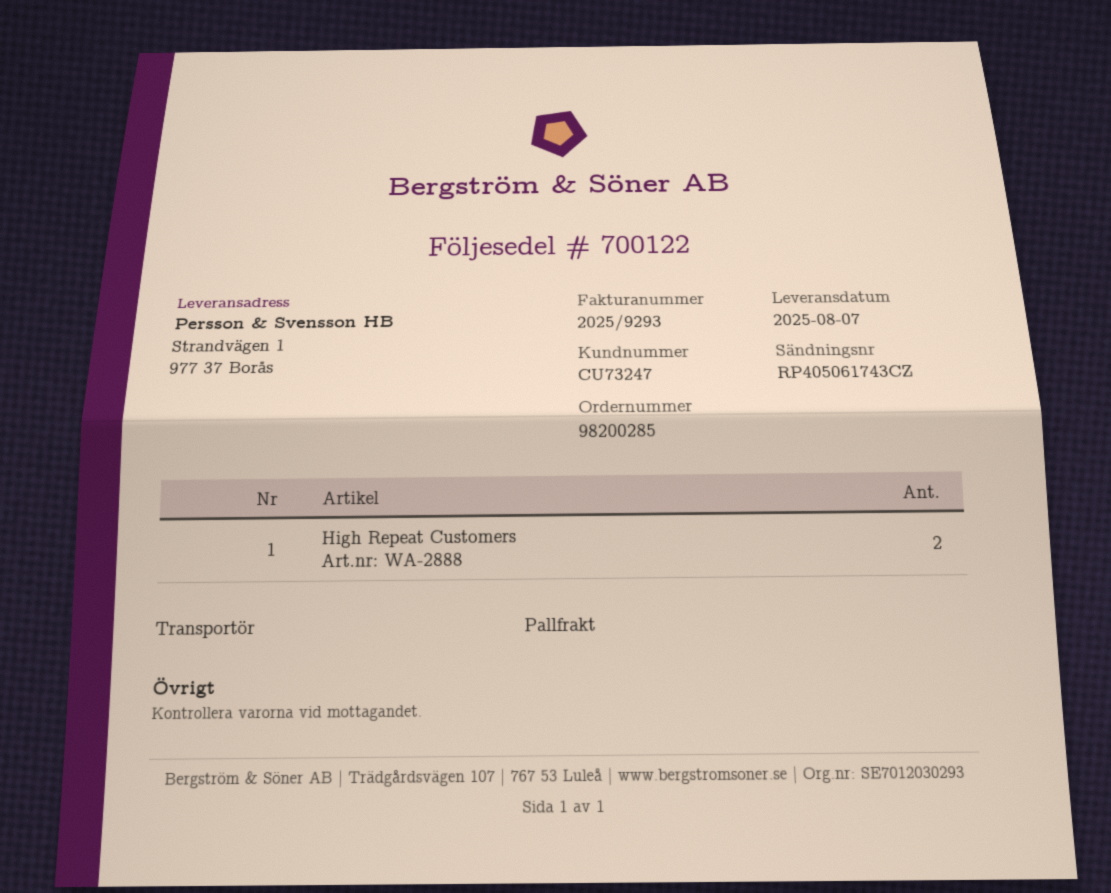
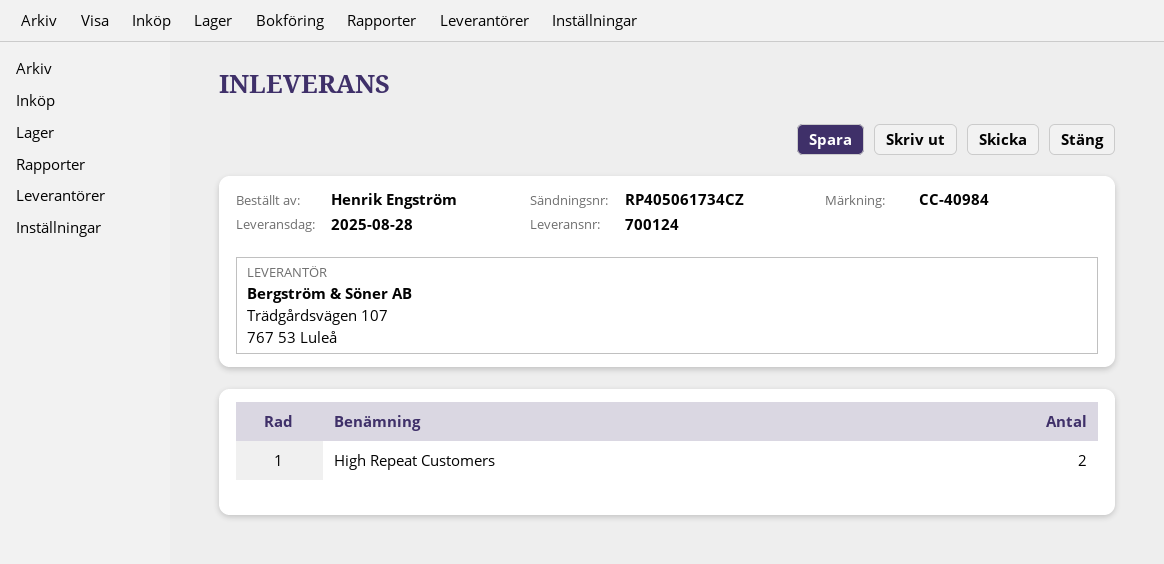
delivery note number: 700122 -> 700124
delivery date: 2025-08-07 -> 2025-08-28
tracking number: RP405061743CZ -> RP405061734CZ

